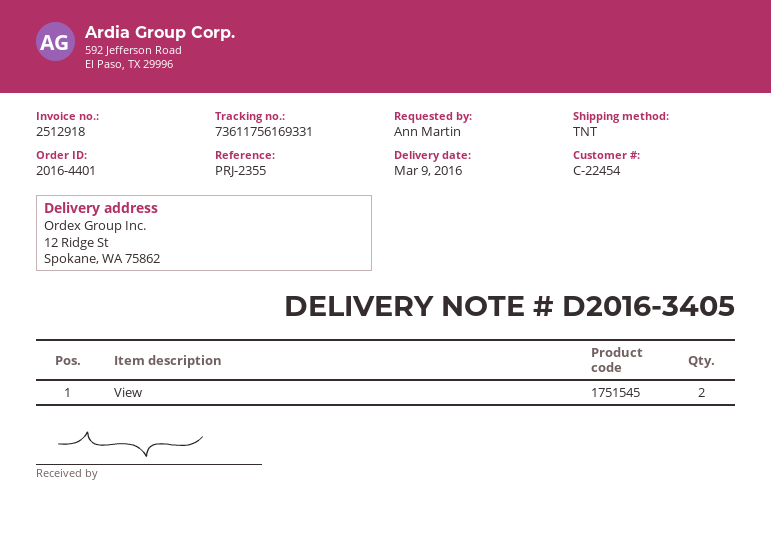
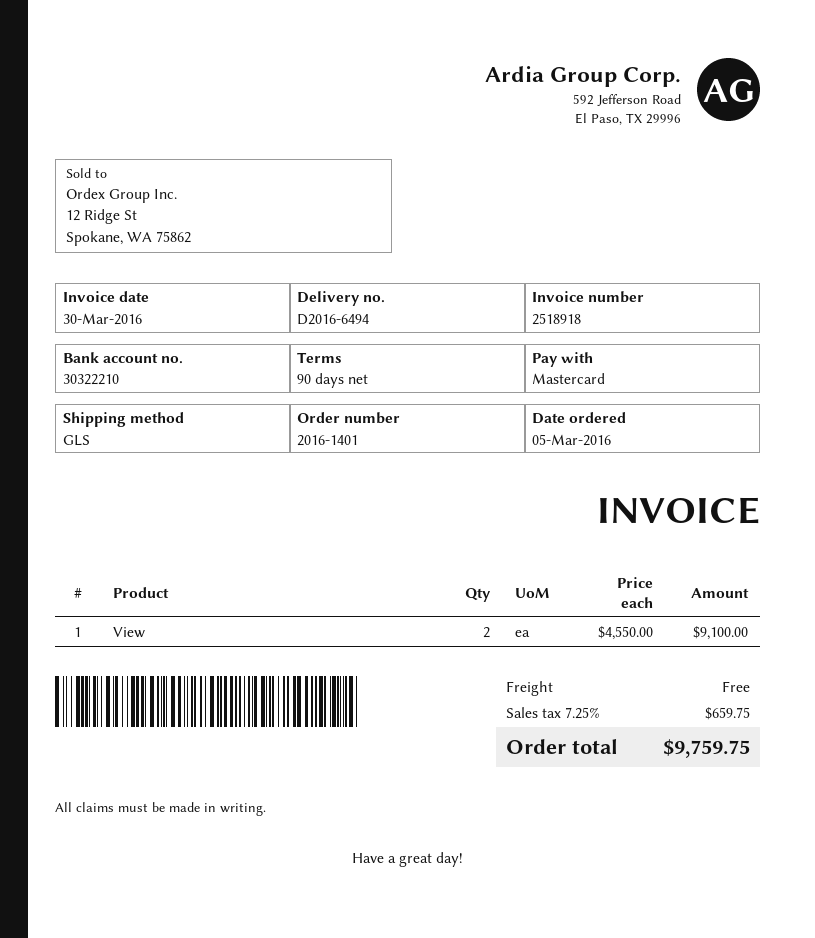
order number: 2016-4401 -> 2016-1401
delivery note number: D2016-3405 -> D2016-6494
invoice number: 2512918 -> 2518918
shipping method: TNT -> GLS

